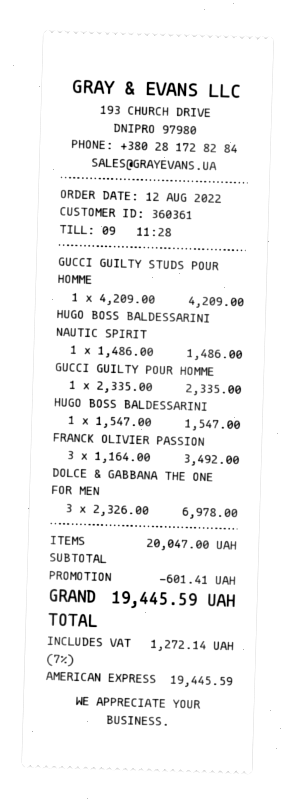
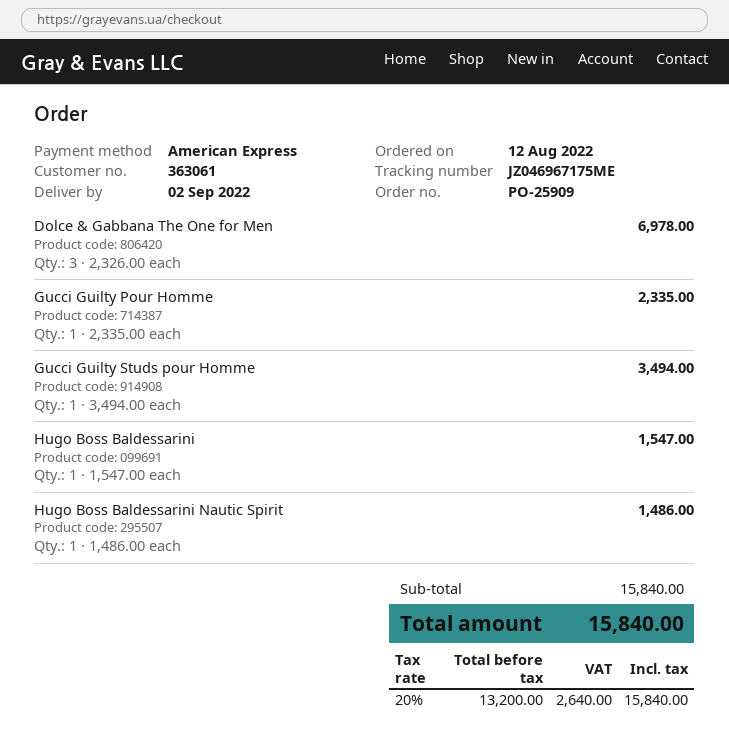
customer number: 360361 -> 363061
GUCCI GUILTY STUDS POUR HOMME: 1 x 4209.00 = 4209.00 -> 1 x 3494.00 = 3494.00
FRANCK OLIVIER PASSION: 3 x 1164.00 = 3492.00 -> none
subtotal: 20047.00 -> 15840.00
discount: 601.41 -> none
tax: 7% = 1272.14 -> 20% = 2640.00
total: 19445.59 -> 15840.00

